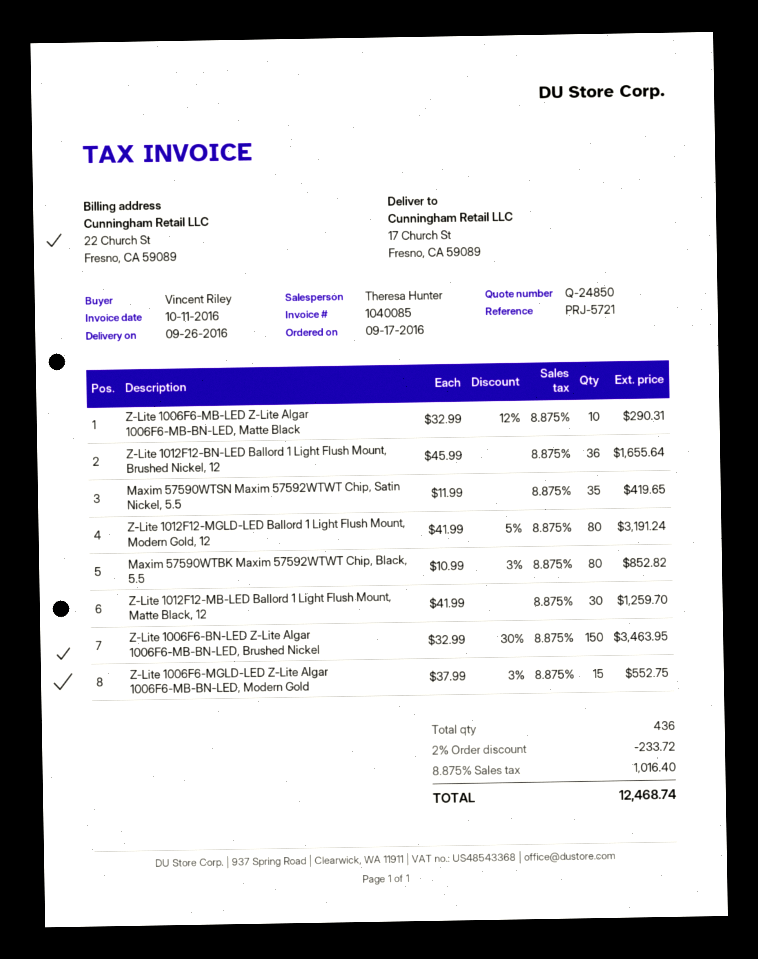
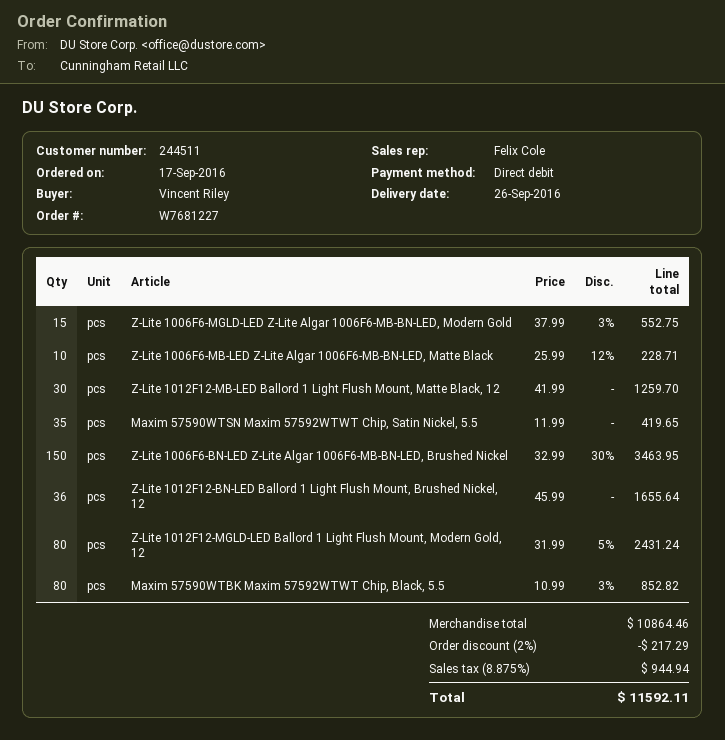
sales rep: Theresa Hunter -> Felix Cole
Z-Lite 1006F6-MB-LED Z-Lite Algar 1006F6-MB-BN-LED, Matte Black: 10 x 32.99 - 12% = 290.31 -> 10 x 25.99 - 12% = 228.71
Z-Lite 1012F12-MGLD-LED Ballord 1 Light Flush Mount, Modern Gold, 12: 80 x 41.99 - 5% = 3191.24 -> 80 x 31.99 - 5% = 2431.24
discount: 2% = 233.72 -> 2% = 217.29
tax: 8.875% = 1016.40 -> 8.875% = 944.94
total: 12468.74 -> 11592.11

